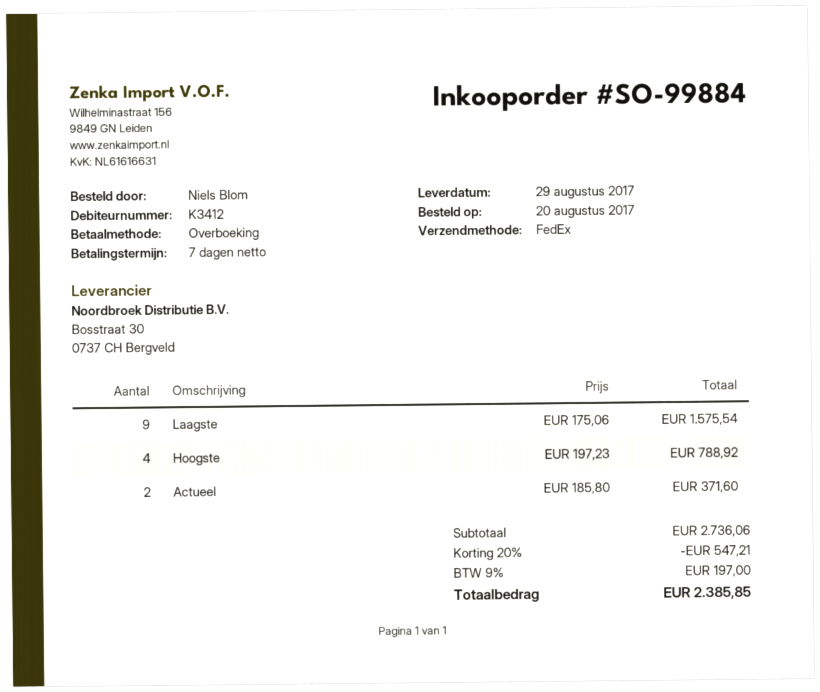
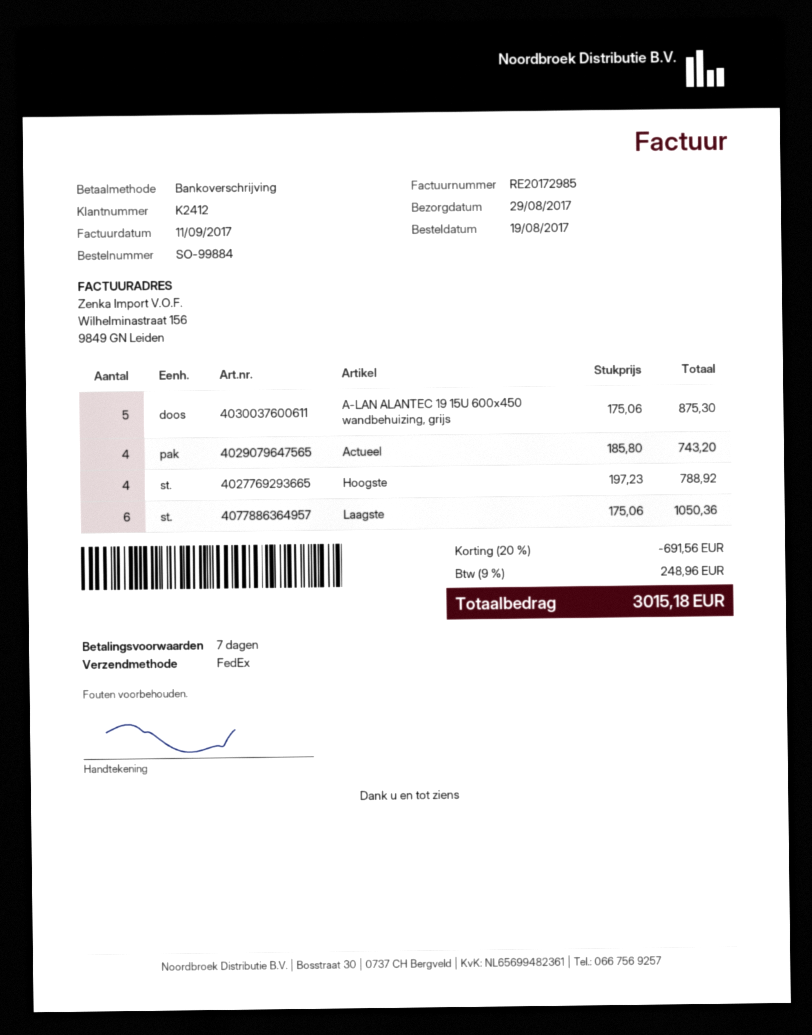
order date: 2017-08-20 -> 2017-08-19
customer number: K3412 -> K2412
Laagste: 9 x 175.06 = 1575.54 -> 6 x 175.06 = 1050.36
Actueel: 2 x 185.80 = 371.60 -> 4 x 185.80 = 743.20
A-LAN ALANTEC 19 15U 600x450 wandbehuizing, grijs: none -> 5 x 175.06 = 875.30
discount: 20% = 547.21 -> 20% = 691.56
tax: 9% = 197.00 -> 9% = 248.96
total: 2385.85 -> 3015.18

